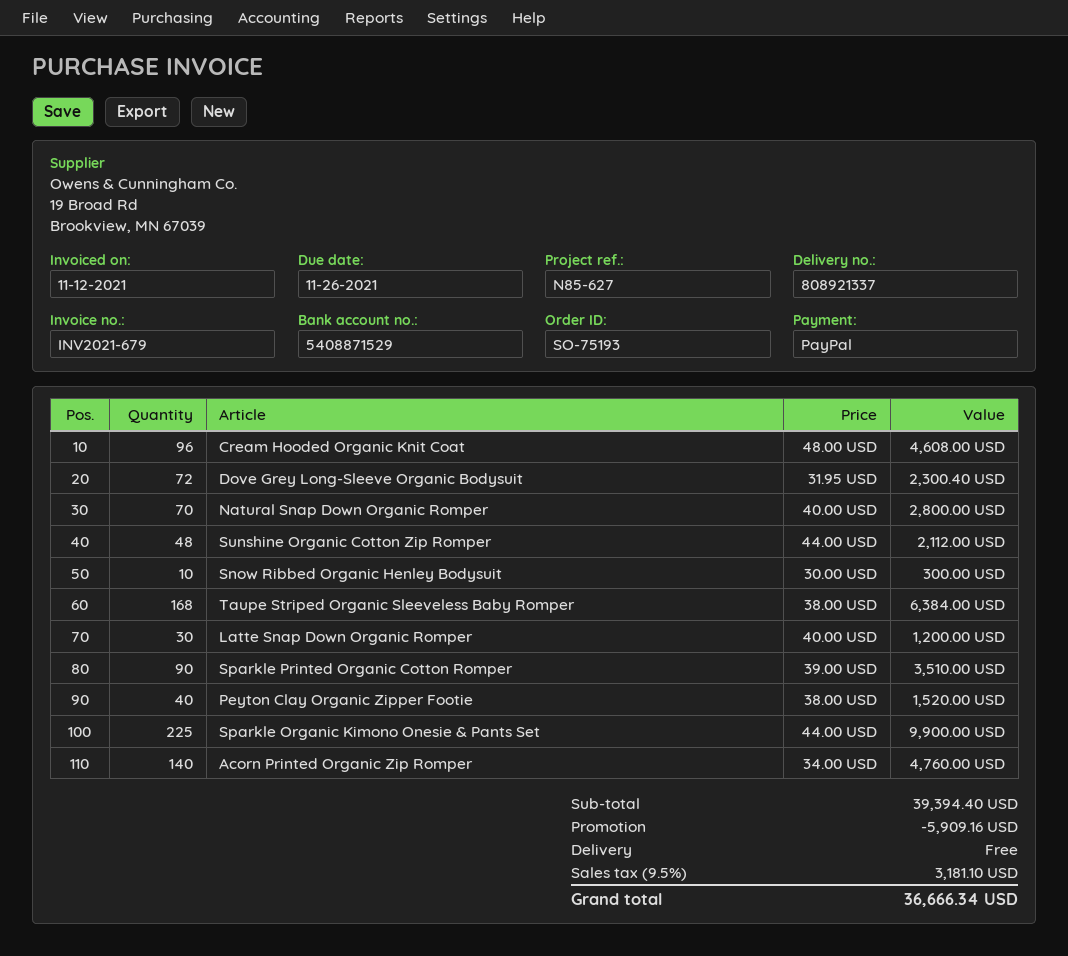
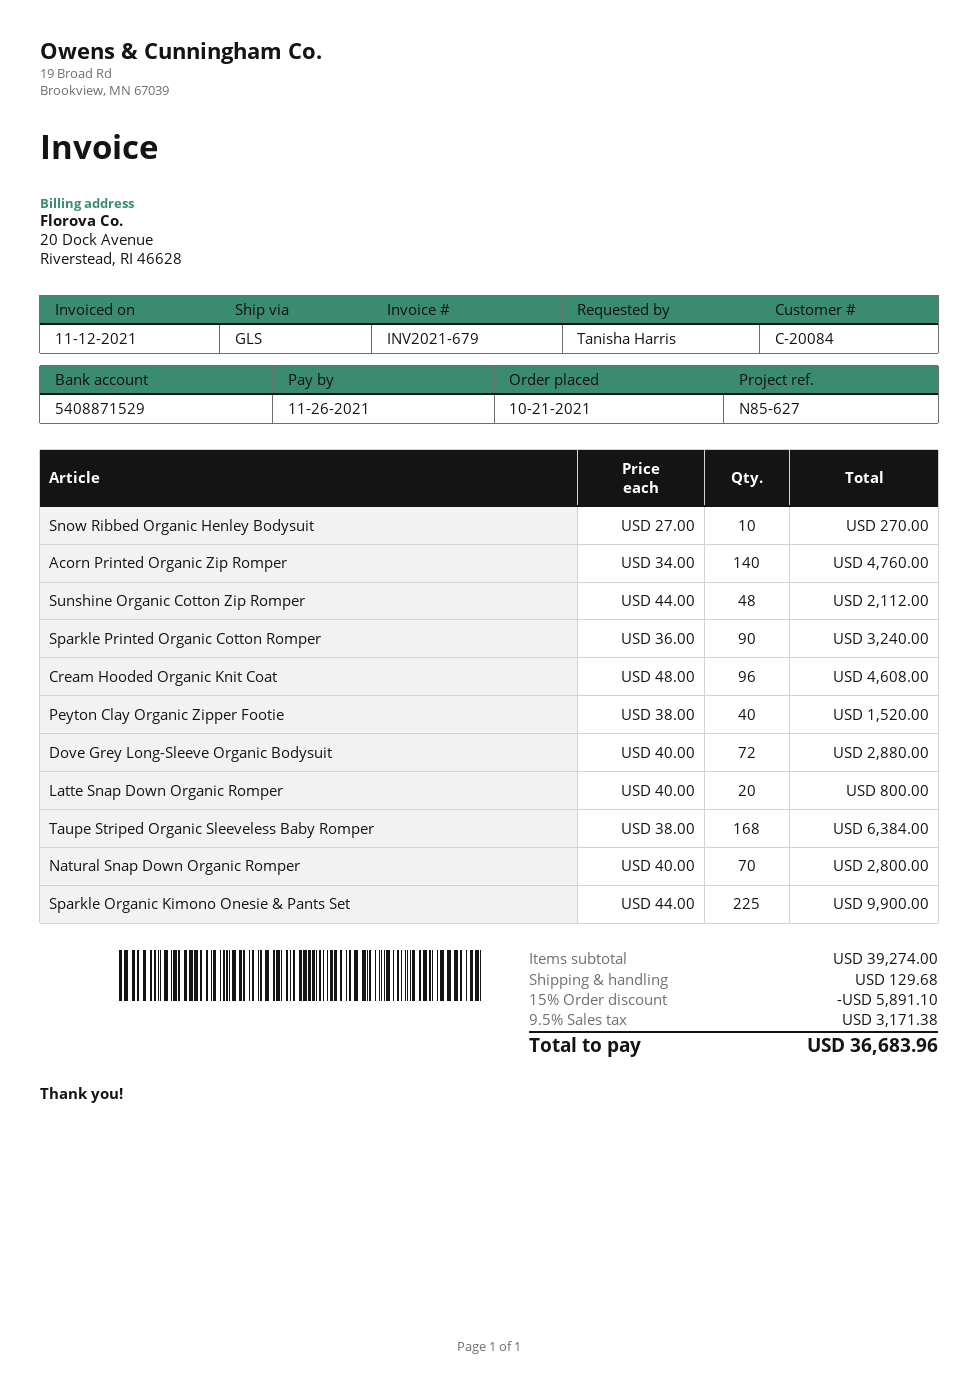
Dove Grey Long-Sleeve Organic Bodysuit: 72 x 31.95 = 2300.40 -> 72 x 40.00 = 2880.00
Snow Ribbed Organic Henley Bodysuit: 10 x 30.00 = 300.00 -> 10 x 27.00 = 270.00
Latte Snap Down Organic Romper: 30 x 40.00 = 1200.00 -> 20 x 40.00 = 800.00
Sparkle Printed Organic Cotton Romper: 90 x 39.00 = 3510.00 -> 90 x 36.00 = 3240.00
subtotal: 39394.40 -> 39274.00
discount: 5909.16 -> 5891.10
shipping: 0.00 -> 129.68
tax: 9.5% = 3181.10 -> 9.5% = 3171.38
total: 36666.34 -> 36683.96

